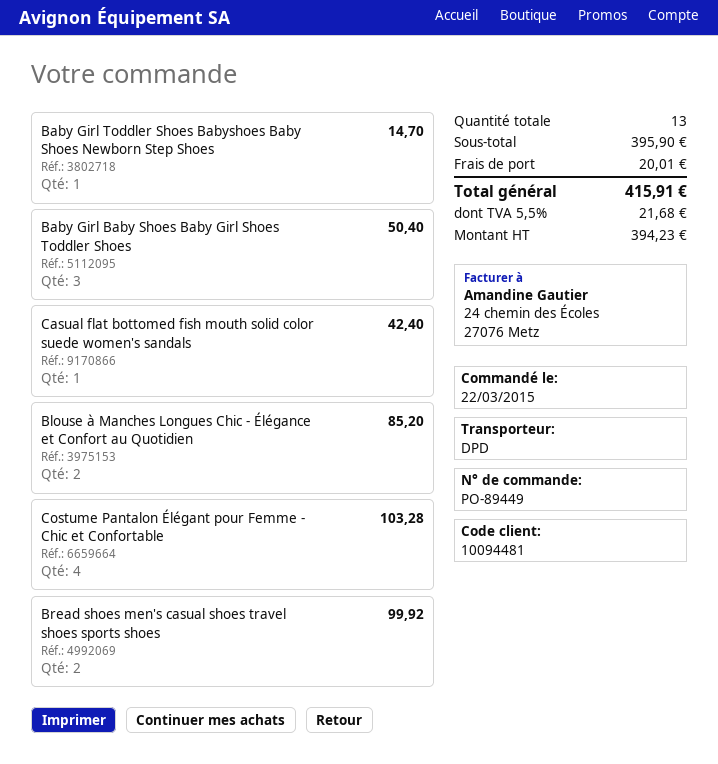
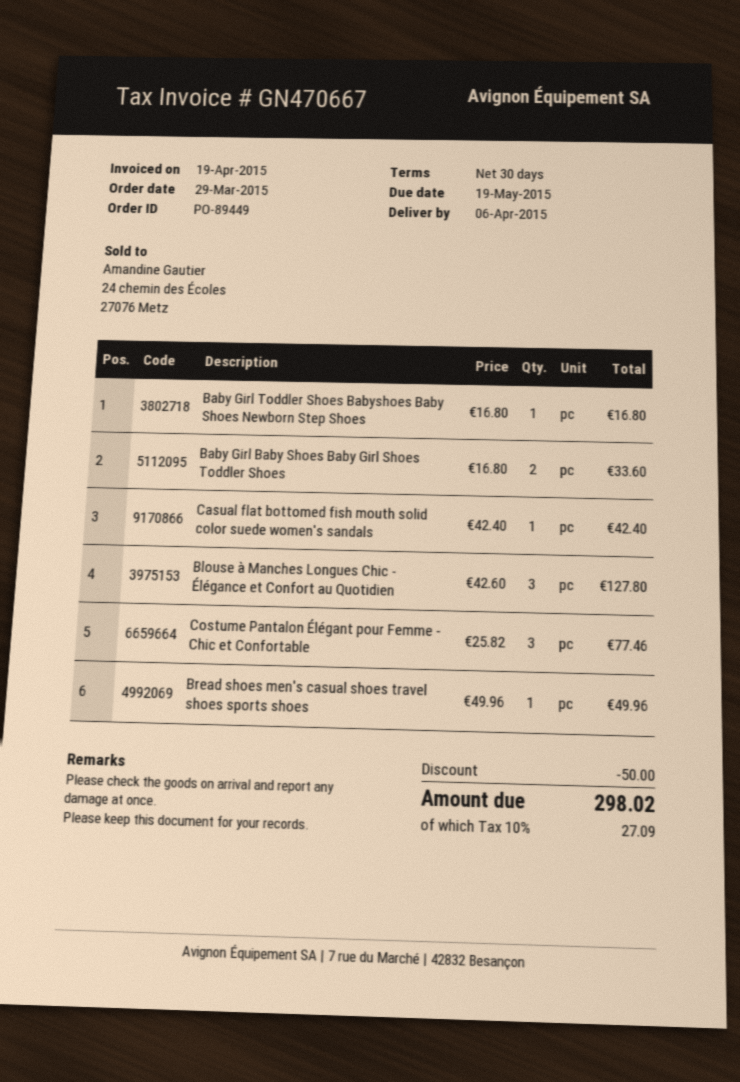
order date: 2015-03-22 -> 2015-03-29
Baby Girl Toddler Shoes Babyshoes Baby Shoes Newborn Step Shoes: 1 for 14.70 -> 1 for 16.80
Baby Girl Baby Shoes Baby Girl Shoes Toddler Shoes: 3 for 50.40 -> 2 for 33.60
Blouse à Manches Longues Chic - Élégance et Confort au Quotidien: 2 for 85.20 -> 3 for 127.80
Costume Pantalon Élégant pour Femme - Chic et Confortable: 4 for 103.28 -> 3 for 77.46
Bread shoes men's casual shoes travel shoes sports shoes: 2 for 99.92 -> 1 for 49.96
discount: none -> 50.00
shipping: 20.01 -> none
tax: 5.5% = 21.68 -> 10% = 27.09
total: 415.91 -> 298.02

